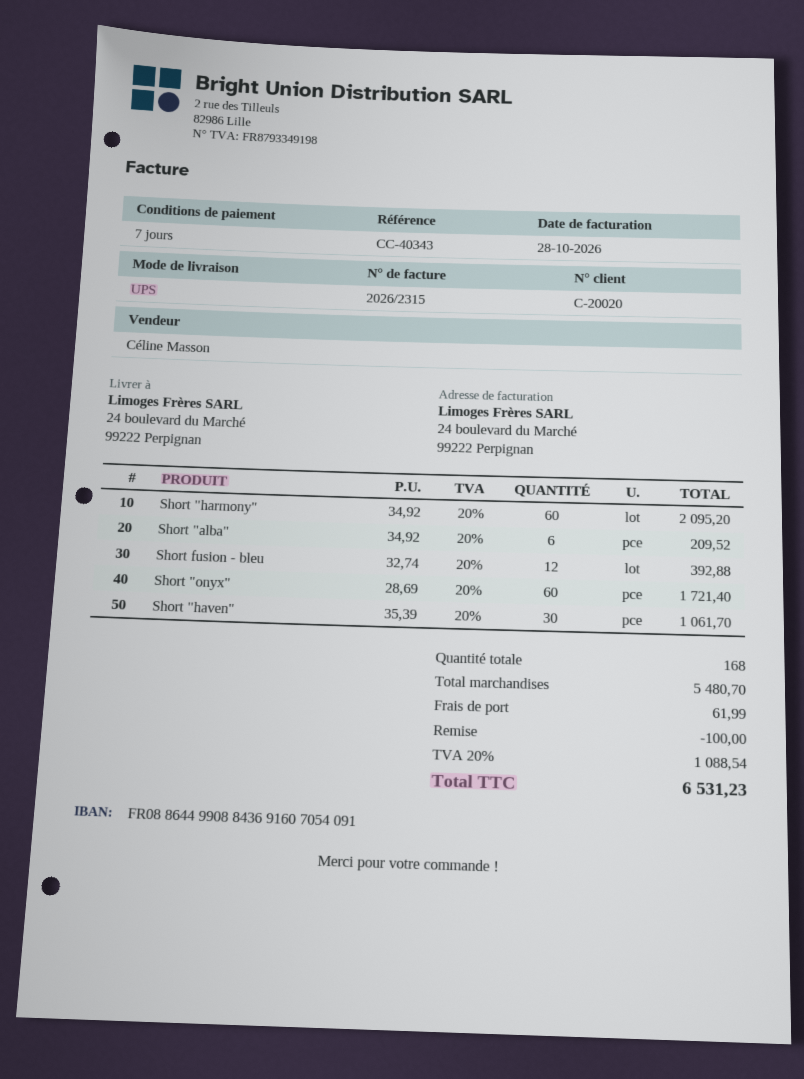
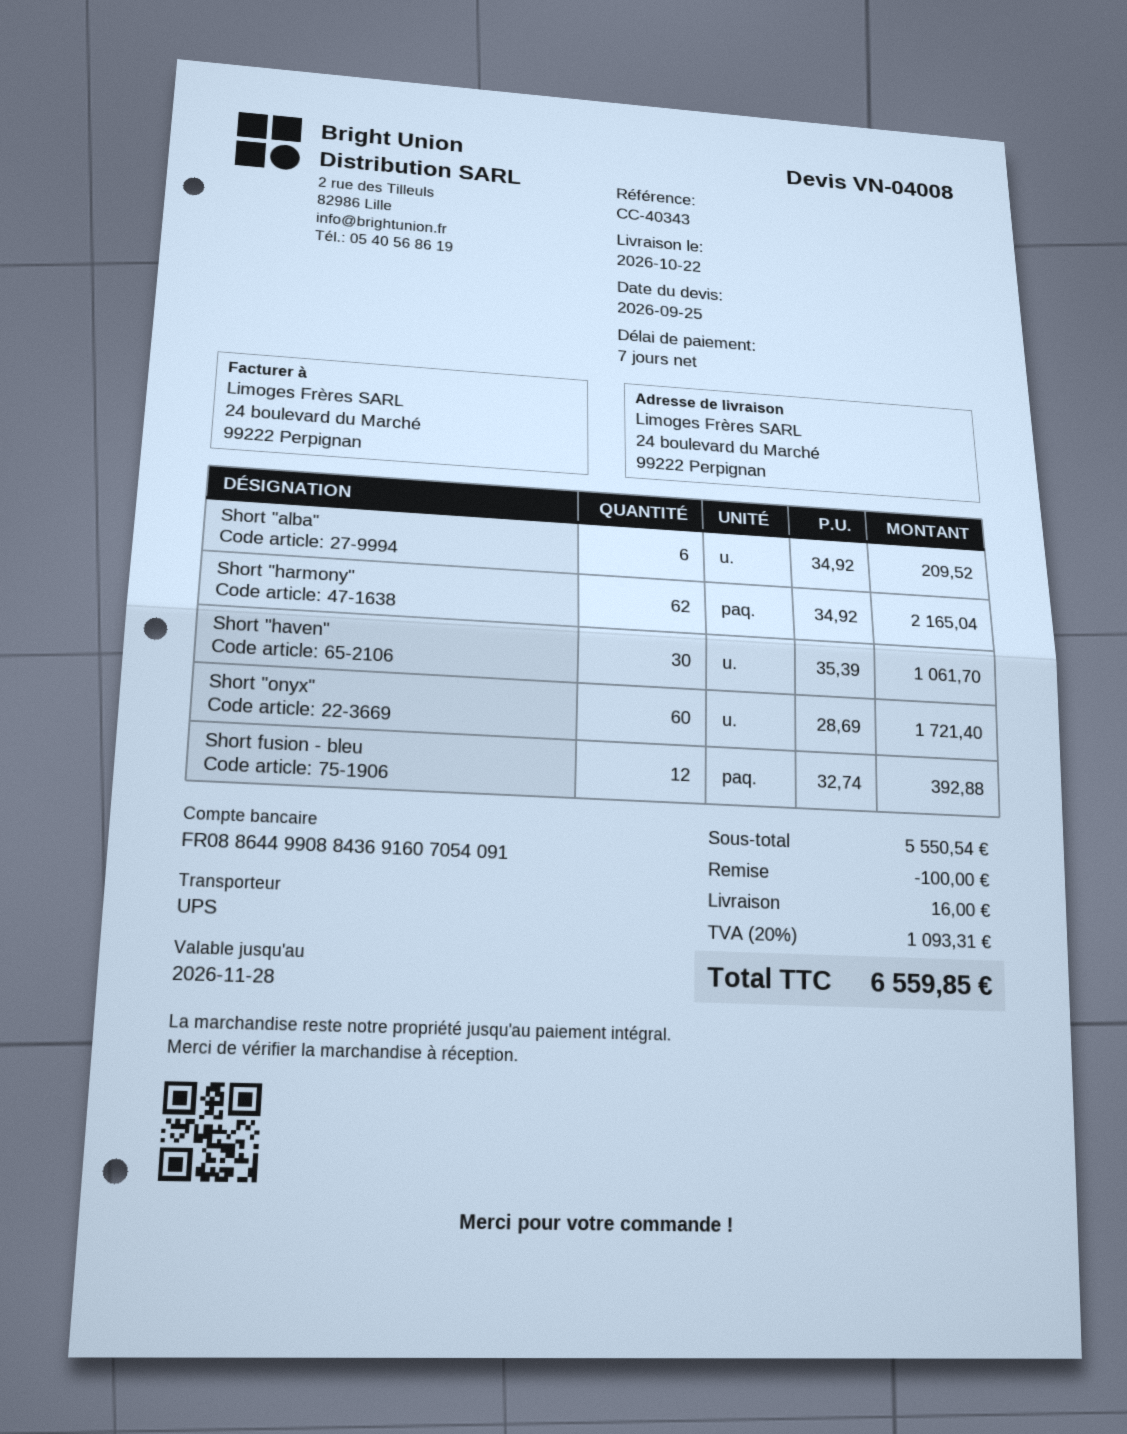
Short "harmony": 60 x 34.92 = 2095.20 -> 62 x 34.92 = 2165.04
subtotal: 5480.70 -> 5550.54
shipping: 61.99 -> 16.00
tax: 20% = 1088.54 -> 20% = 1093.31
total: 6531.23 -> 6559.85

